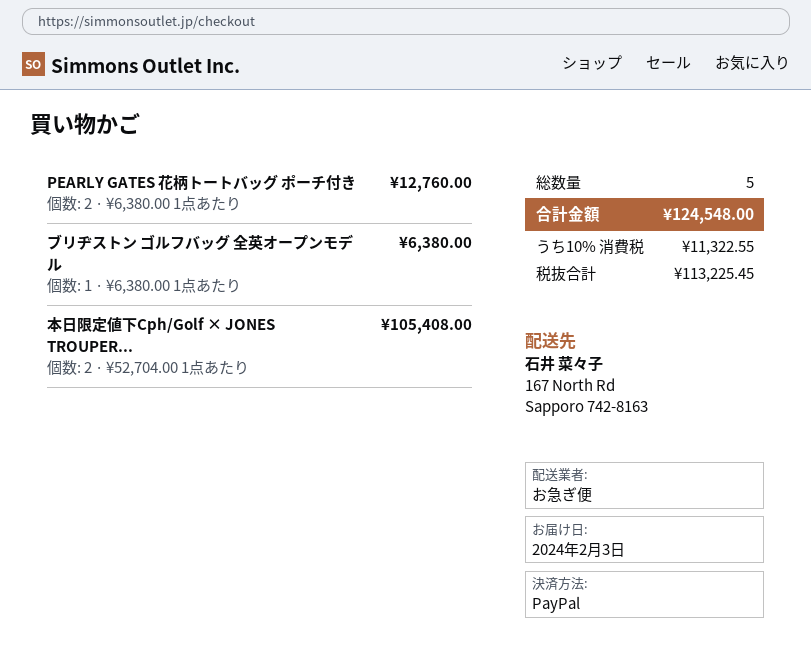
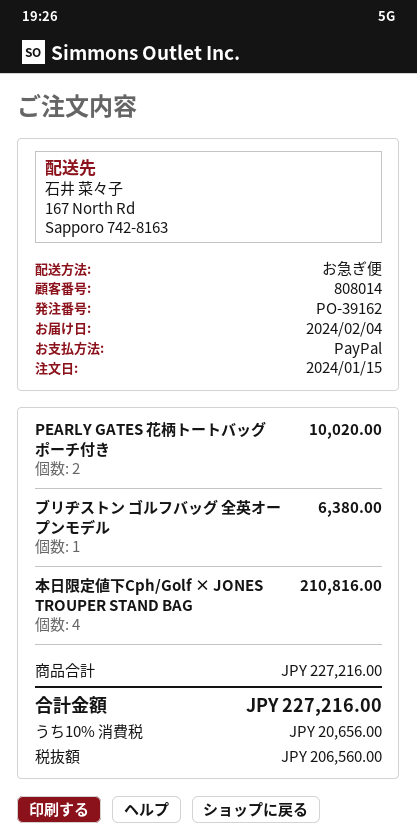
delivery date: 2024-02-03 -> 2024-02-04
PEARLY GATES 花柄トートバッグ ポーチ付き: 2 for 12760.00 -> 2 for 10020.00
本日限定値下Cph/Golf × JONES TROUPER...: 2 for 105408.00 -> 4 for 210816.00
net: 113225.45 -> 206560.00
tax: 10% = 11322.55 -> 10% = 20656.00
total: 124548.00 -> 227216.00

